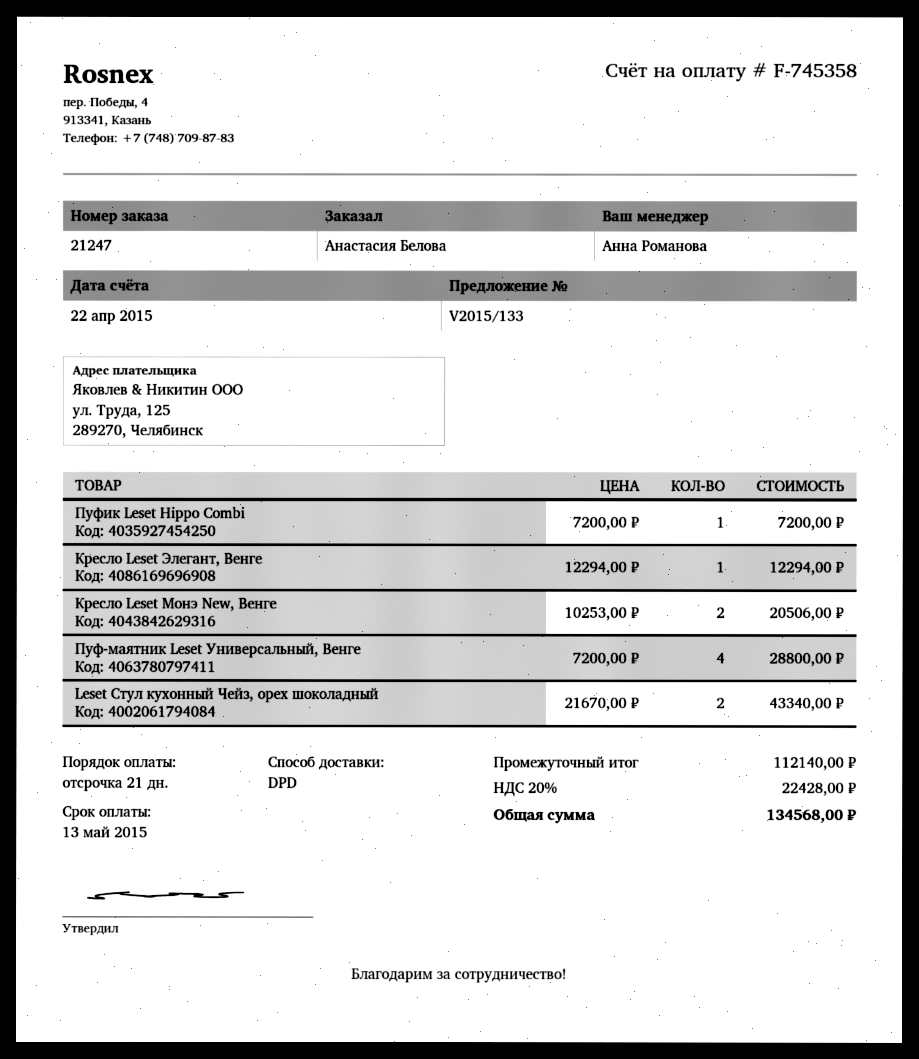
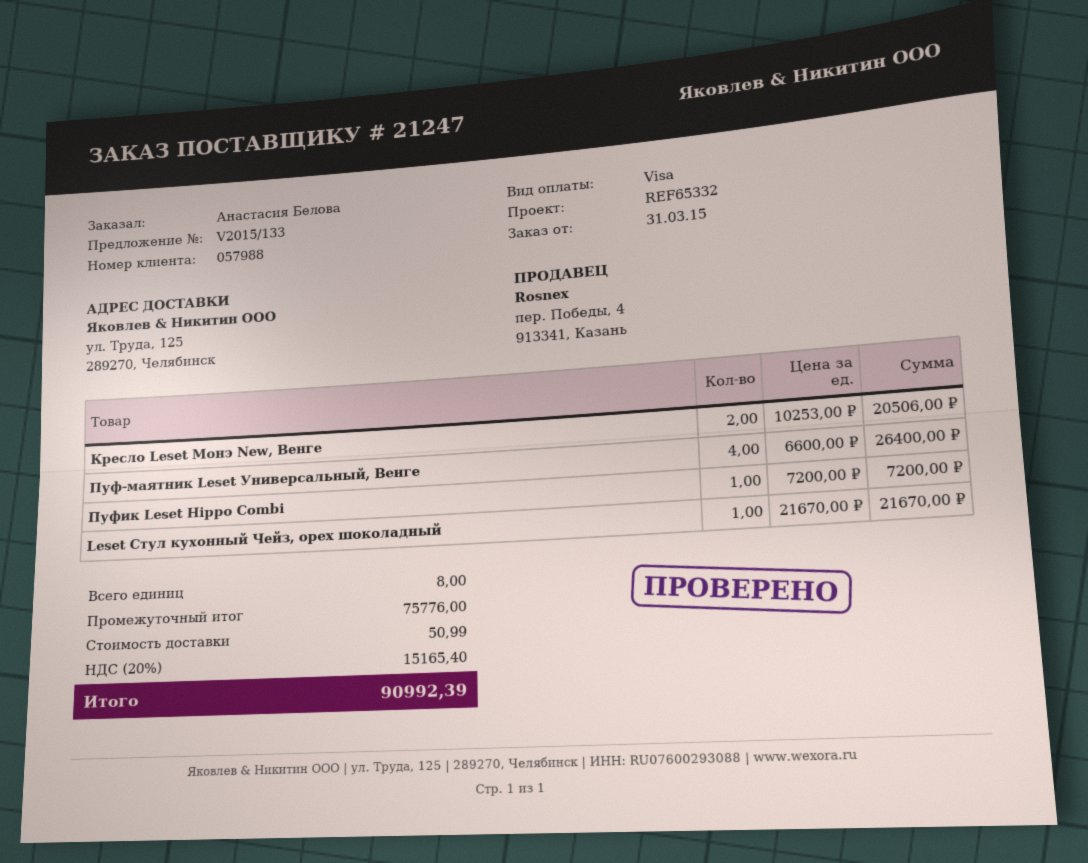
Кресло Leset Элегант, Венге: 1 x 12294.00 = 12294.00 -> none
Пуф-маятник Leset Универсальный, Венге: 4 x 7200.00 = 28800.00 -> 4 x 6600.00 = 26400.00
Leset Стул кухонный Чейз, орех шоколадный: 2 x 21670.00 = 43340.00 -> 1 x 21670.00 = 21670.00
subtotal: 112140.00 -> 75776.00
shipping: none -> 50.99
tax: 20% = 22428.00 -> 20% = 15165.40
total: 134568.00 -> 90992.39

